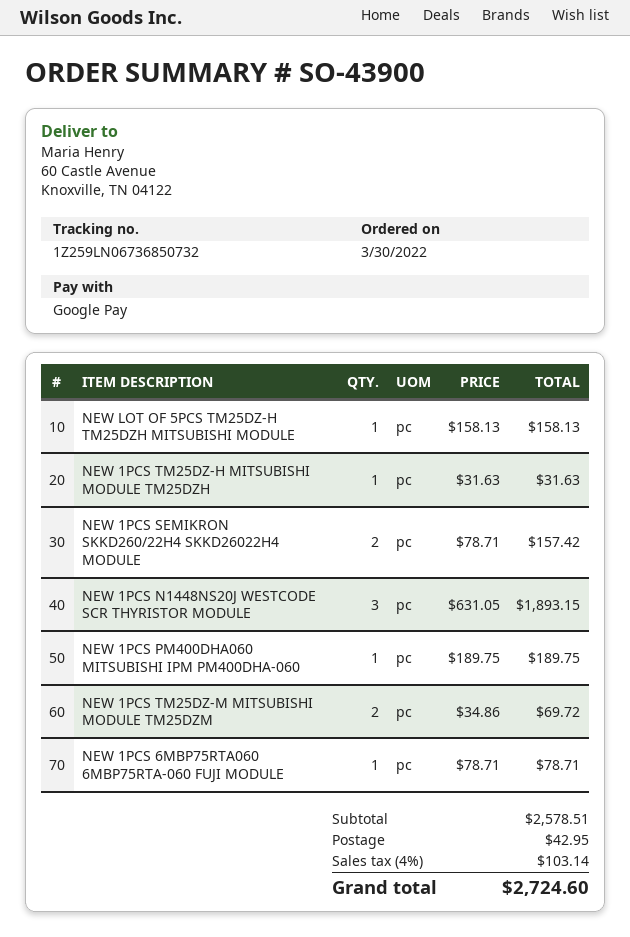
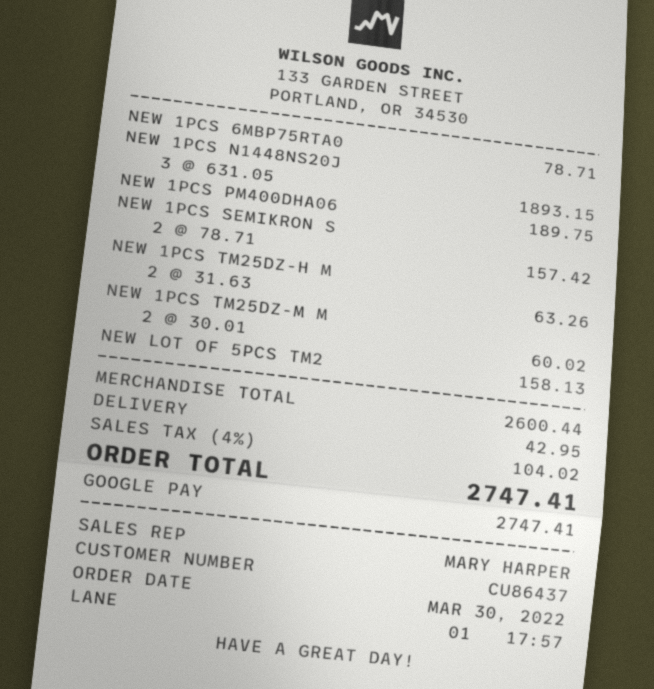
NEW 1PCS TM25DZ-H MITSUBISHI MODULE TM25DZH: 1 x 31.63 = 31.63 -> 2 x 31.63 = 63.26
NEW 1PCS TM25DZ-M MITSUBISHI MODULE TM25DZM: 2 x 34.86 = 69.72 -> 2 x 30.01 = 60.02
subtotal: 2578.51 -> 2600.44
tax: 4% = 103.14 -> 4% = 104.02
total: 2724.60 -> 2747.41

